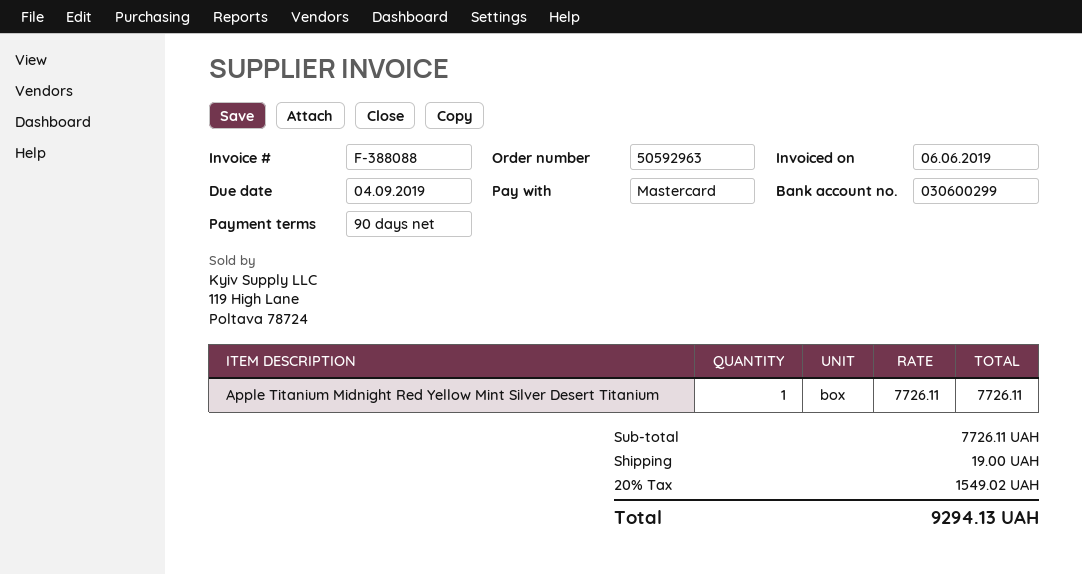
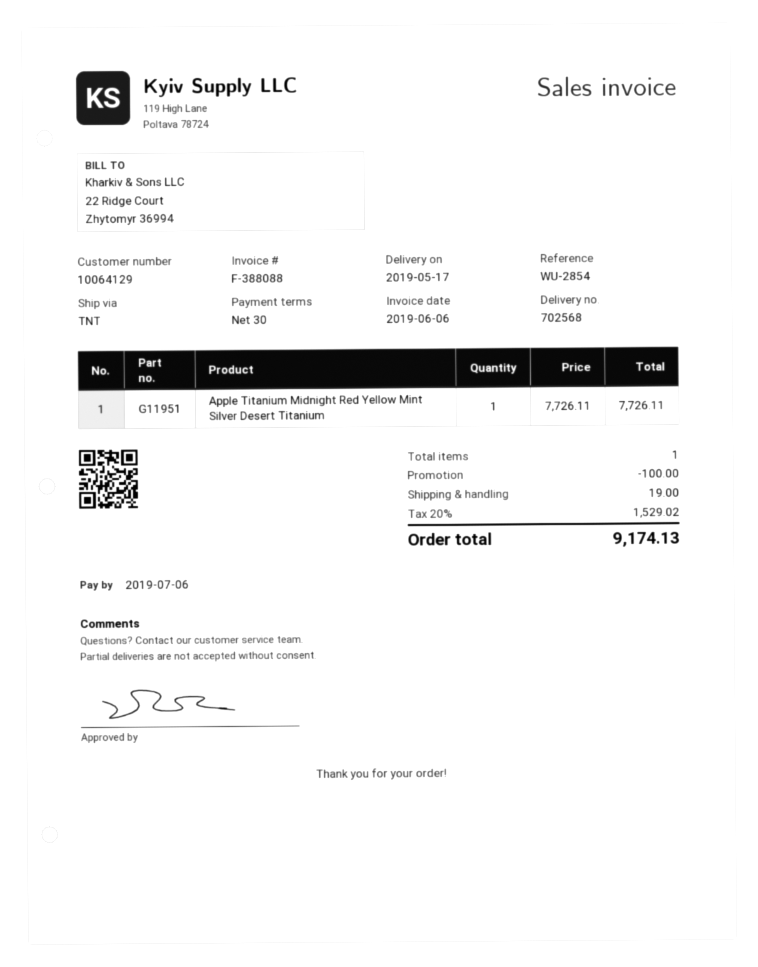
payment terms: 90 days -> 30 days
due date: 2019-09-04 -> 2019-07-06
discount: none -> 100.00
tax: 20% = 1549.02 -> 20% = 1529.02
total: 9294.13 -> 9174.13

